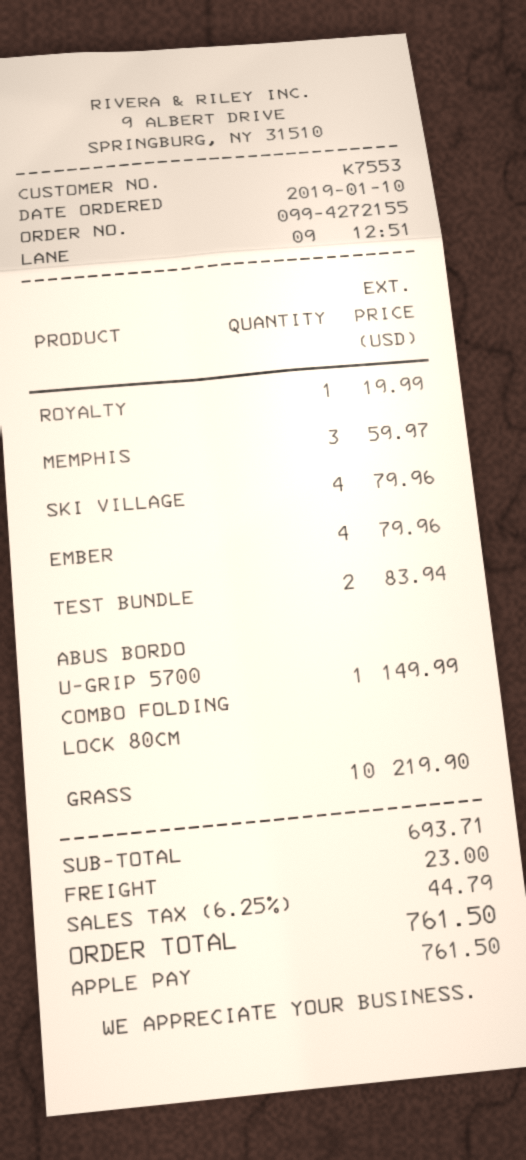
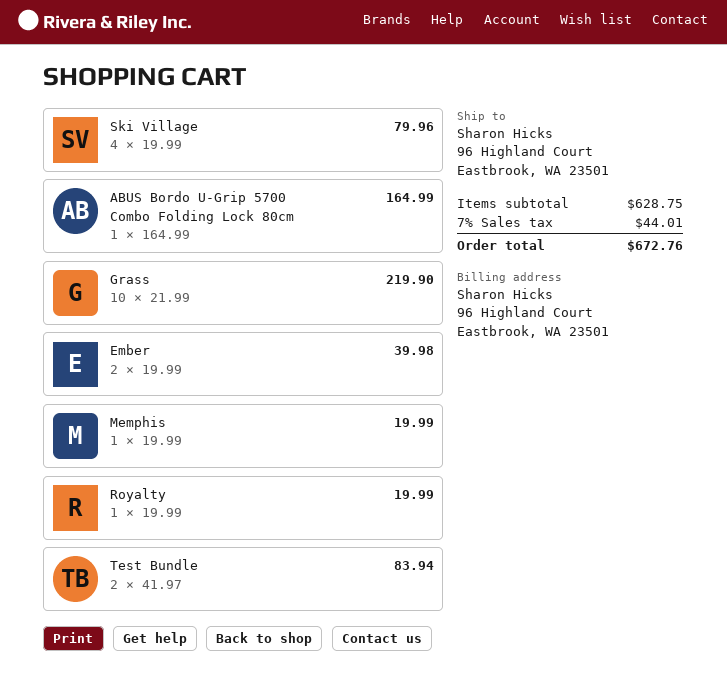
MEMPHIS: 3 for 59.97 -> 1 for 19.99
EMBER: 4 for 79.96 -> 2 for 39.98
ABUS BORDO U-GRIP 5700 COMBO FOLDING LOCK 80CM: 1 for 149.99 -> 1 for 164.99
subtotal: 693.71 -> 628.75
shipping: 23.00 -> none
tax: 6.25% = 44.79 -> 7% = 44.01
total: 761.50 -> 672.76

